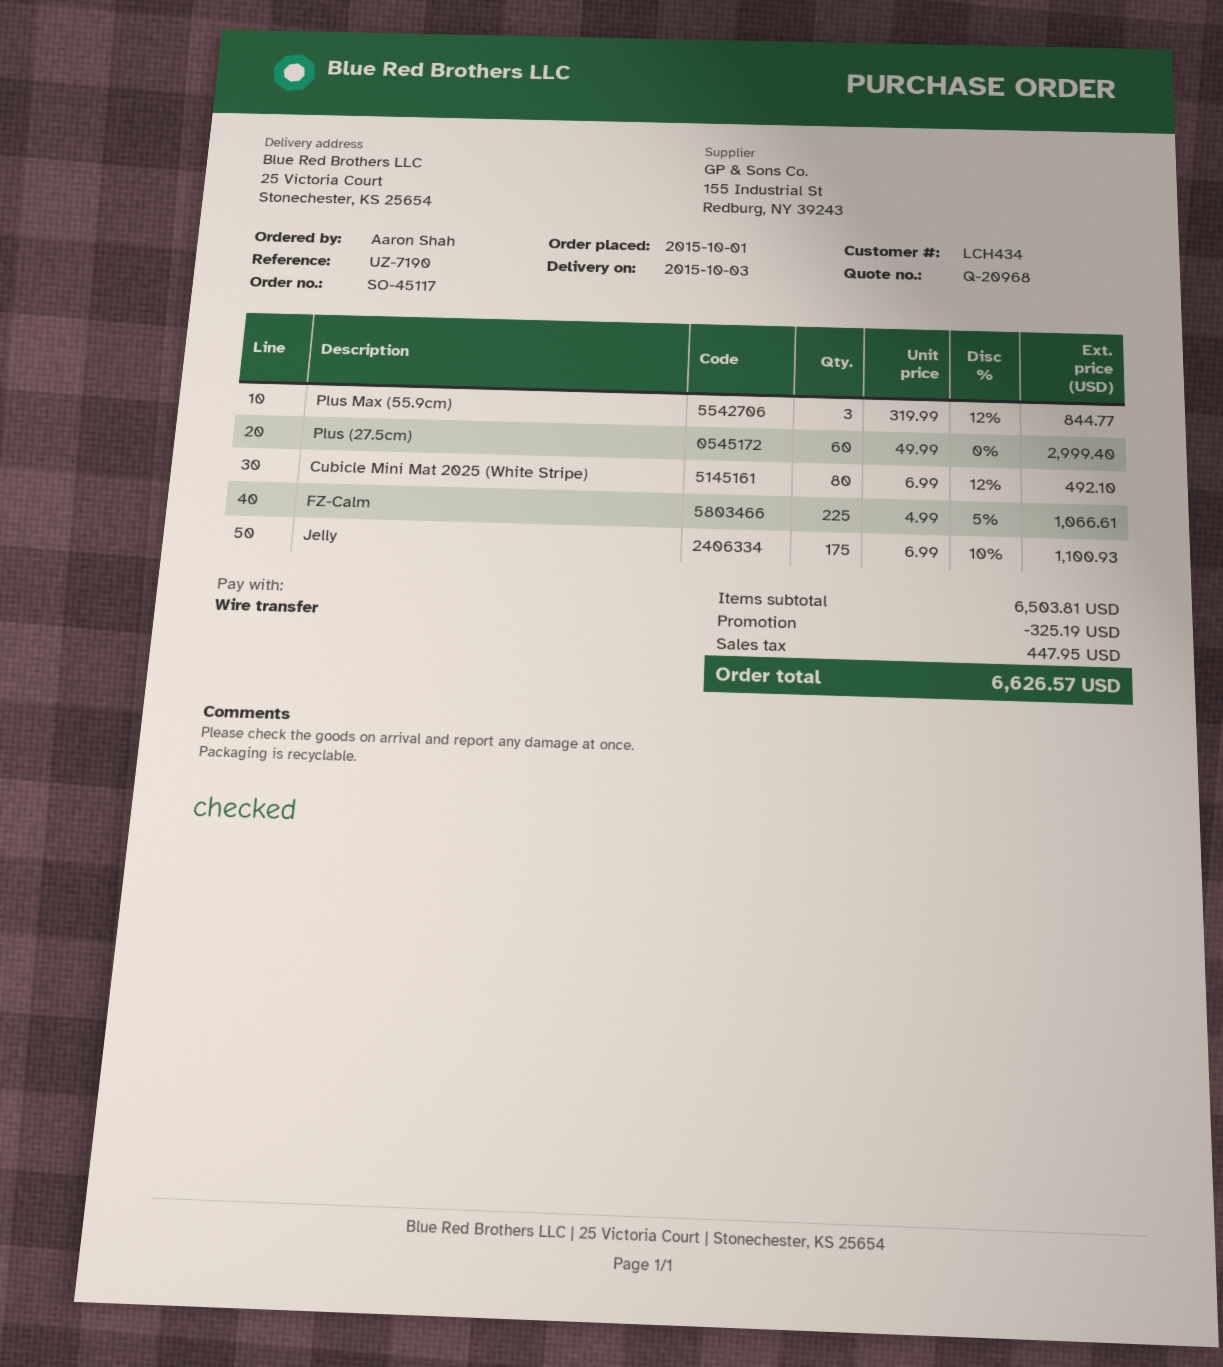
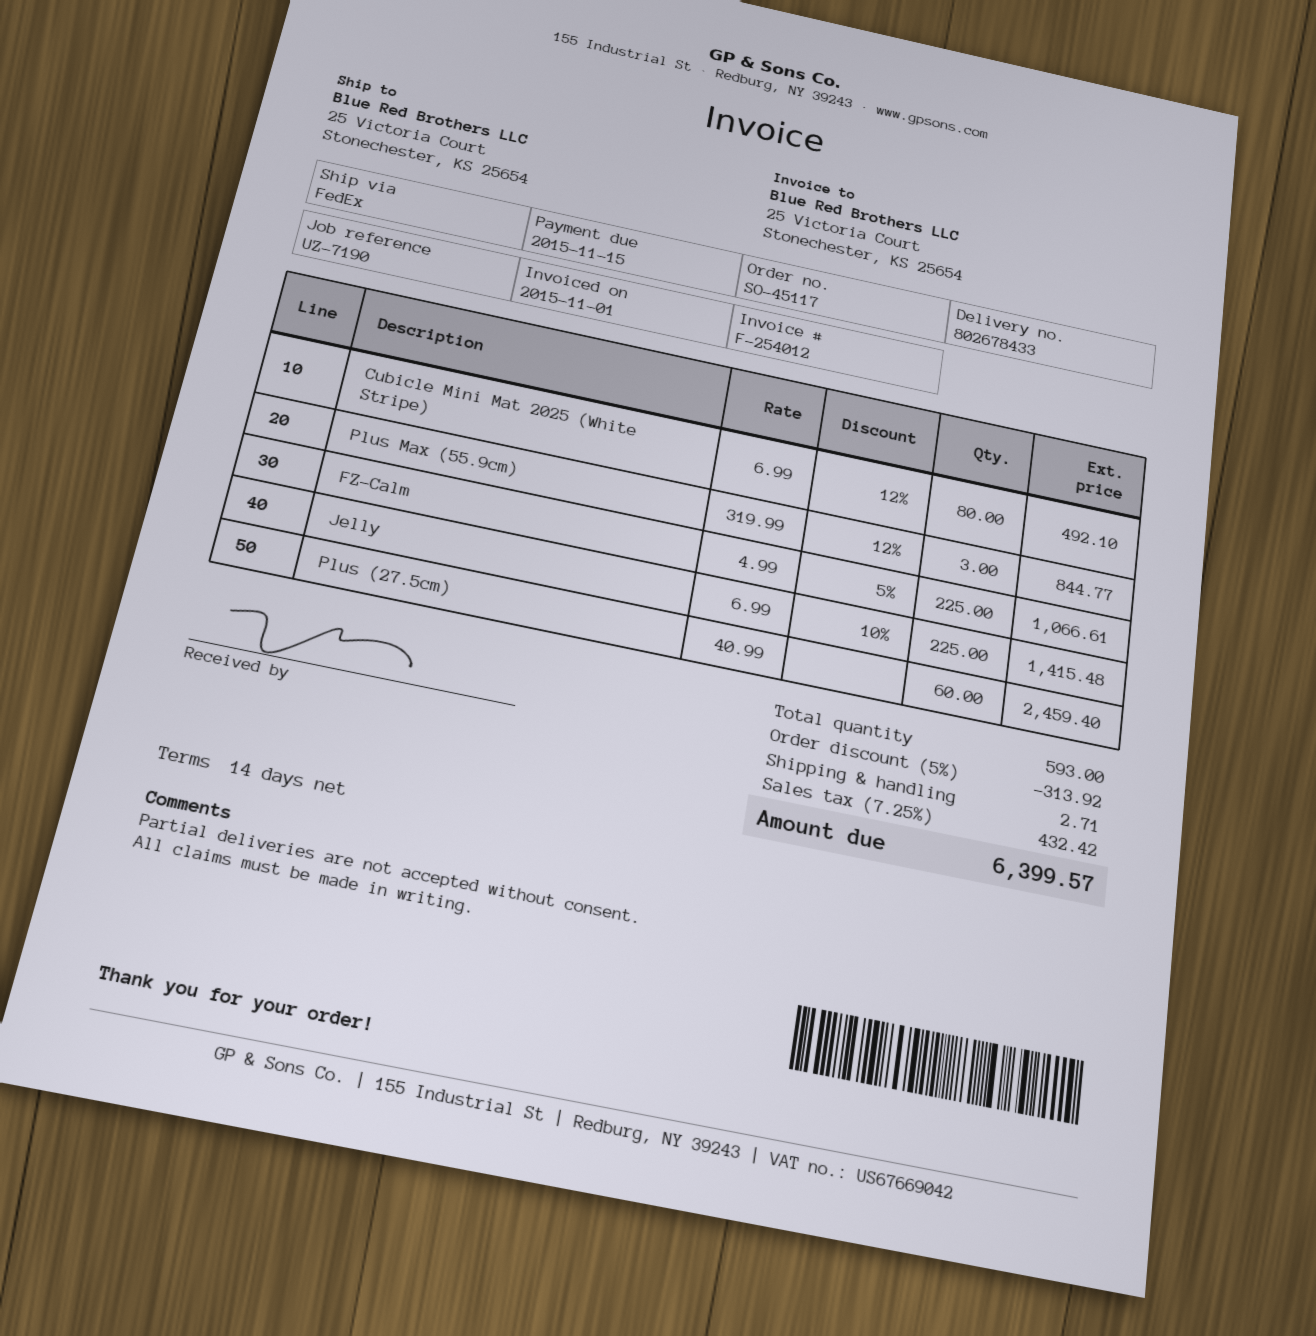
Plus (27.5cm): 60 x 49.99 = 2999.40 -> 60 x 40.99 = 2459.40
Jelly: 175 x 6.99 - 10% = 1100.93 -> 225 x 6.99 - 10% = 1415.48
discount: 325.19 -> 313.92
shipping: none -> 2.71
tax: 447.95 -> 432.42
total: 6626.57 -> 6399.57

